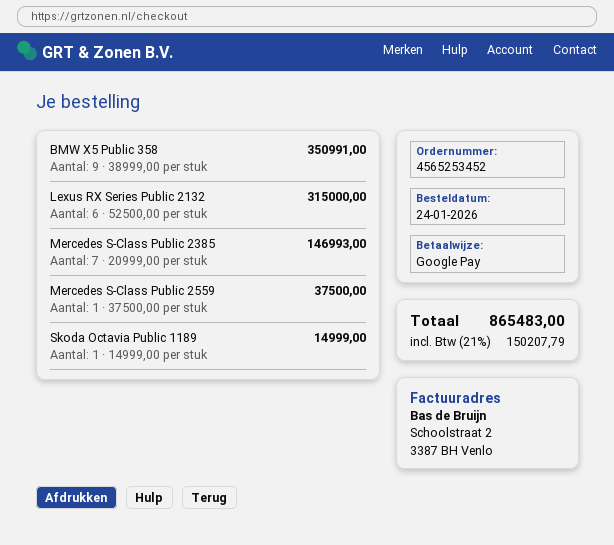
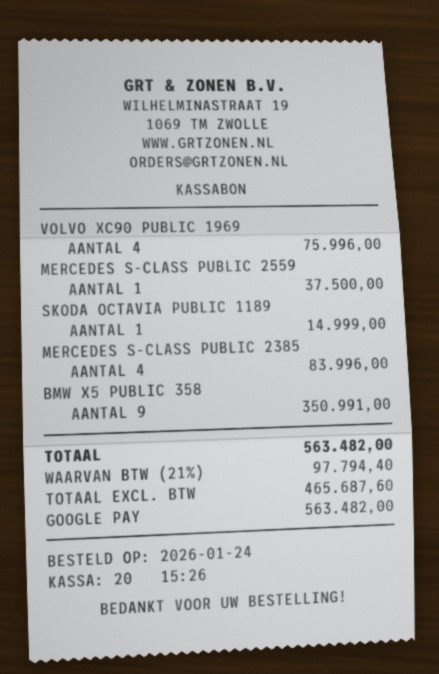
Lexus RX Series Public 2132: 6 for 315000.00 -> none
Mercedes S-Class Public 2385: 7 for 146993.00 -> 4 for 83996.00
VOLVO XC90 PUBLIC 1969: none -> 4 for 75996.00
tax: 21% = 150207.79 -> 21% = 97794.40
total: 865483.00 -> 563482.00

